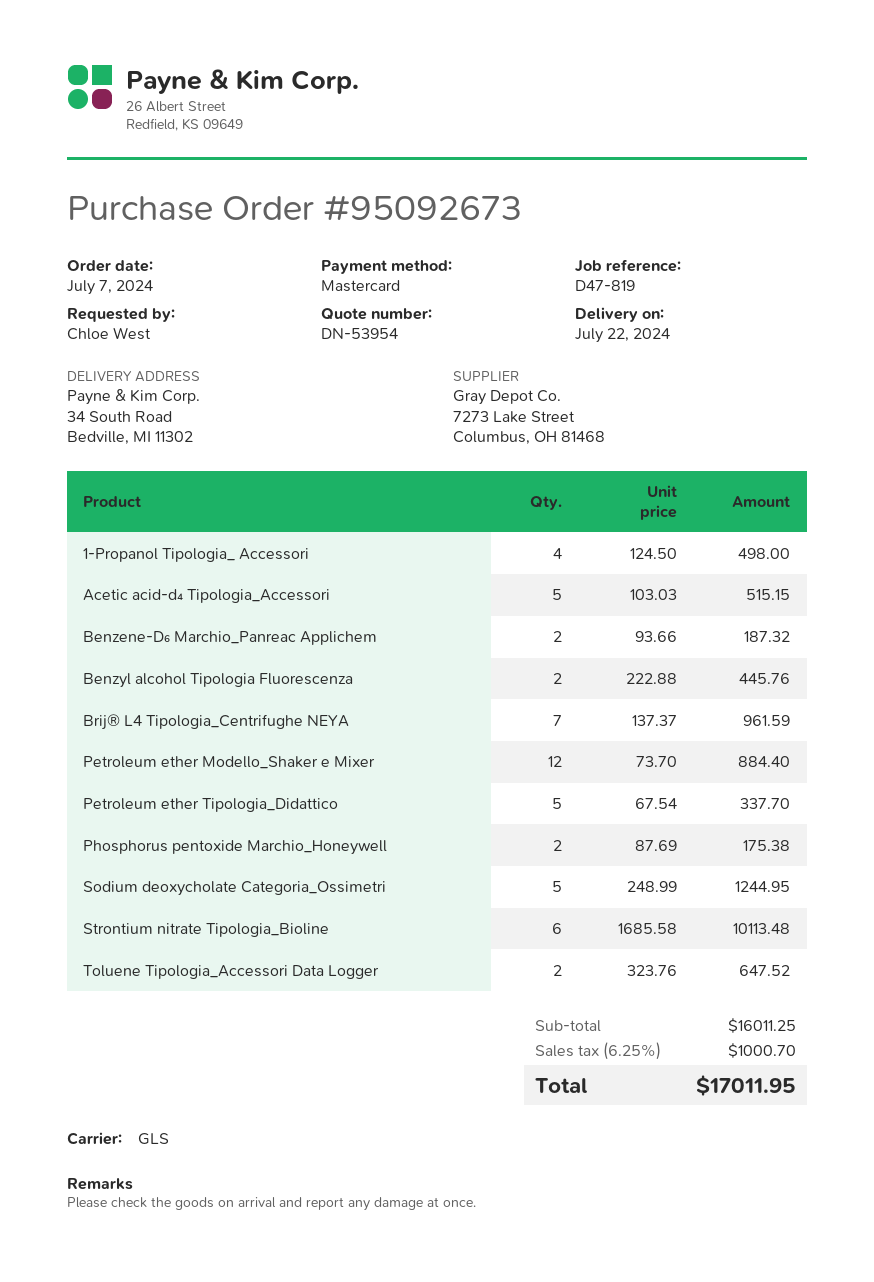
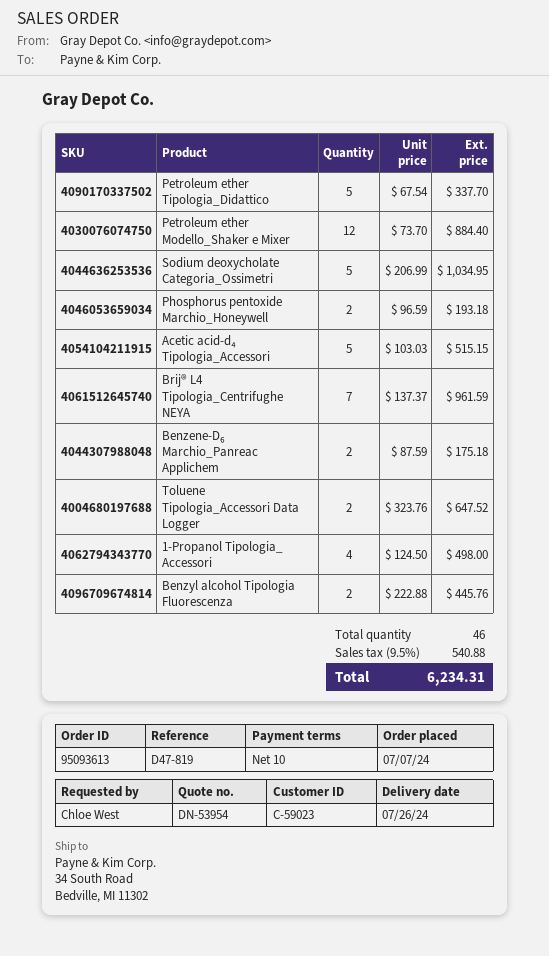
order number: 95092673 -> 95093613
delivery date: 2024-07-22 -> 2024-07-26
Benzene-D₆ Marchio_Panreac Applichem: 2 x 93.66 = 187.32 -> 2 x 87.59 = 175.18
Phosphorus pentoxide Marchio_Honeywell: 2 x 87.69 = 175.38 -> 2 x 96.59 = 193.18
Sodium deoxycholate Categoria_Ossimetri: 5 x 248.99 = 1244.95 -> 5 x 206.99 = 1034.95
Strontium nitrate Tipologia_Bioline: 6 x 1685.58 = 10113.48 -> none
tax: 6.25% = 1000.70 -> 9.5% = 540.88
total: 17011.95 -> 6234.31

